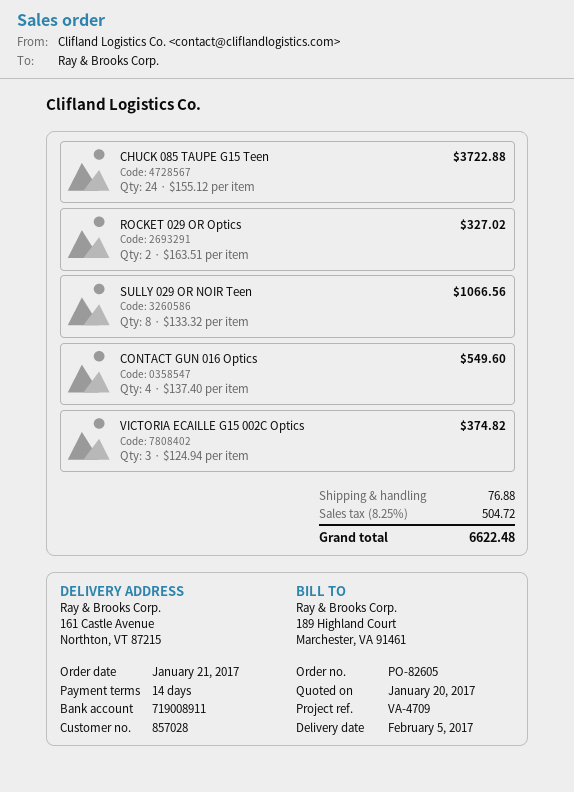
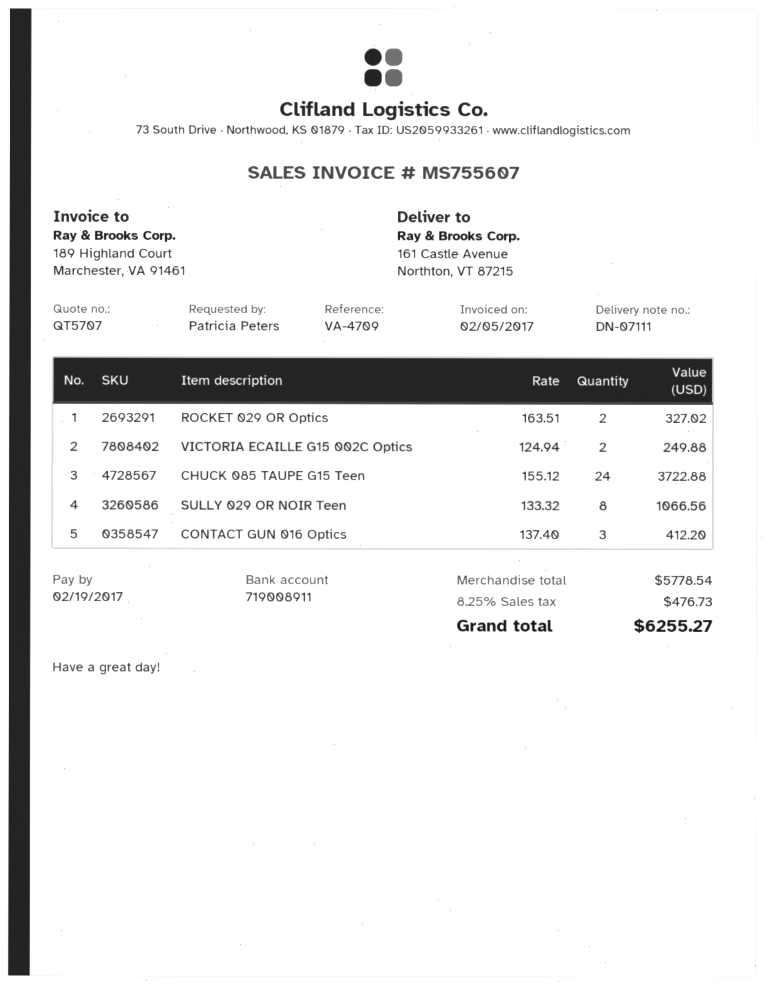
CONTACT GUN 016 Optics: 4 x 137.40 = 549.60 -> 3 x 137.40 = 412.20
VICTORIA ECAILLE G15 002C Optics: 3 x 124.94 = 374.82 -> 2 x 124.94 = 249.88
shipping: 76.88 -> none
tax: 8.25% = 504.72 -> 8.25% = 476.73
total: 6622.48 -> 6255.27

